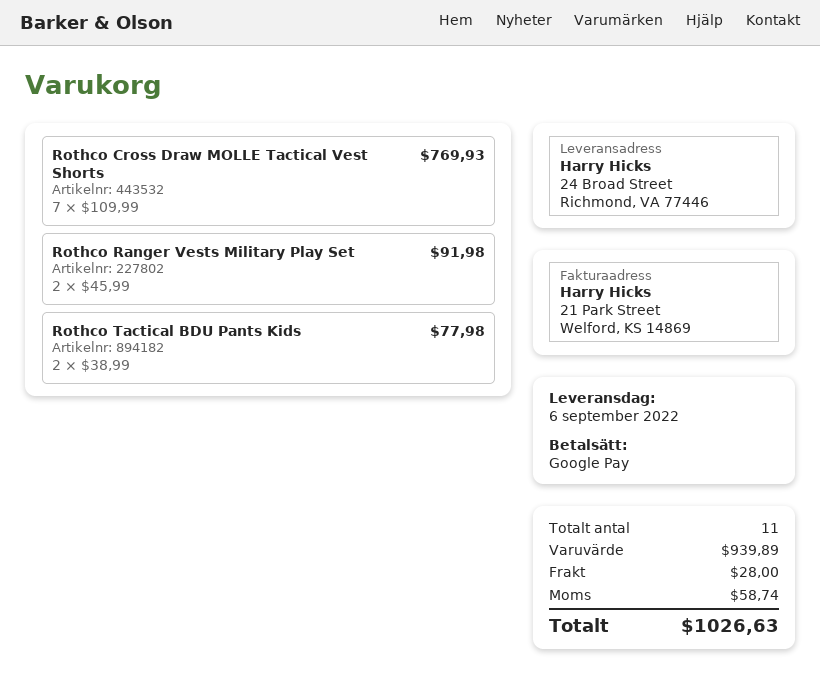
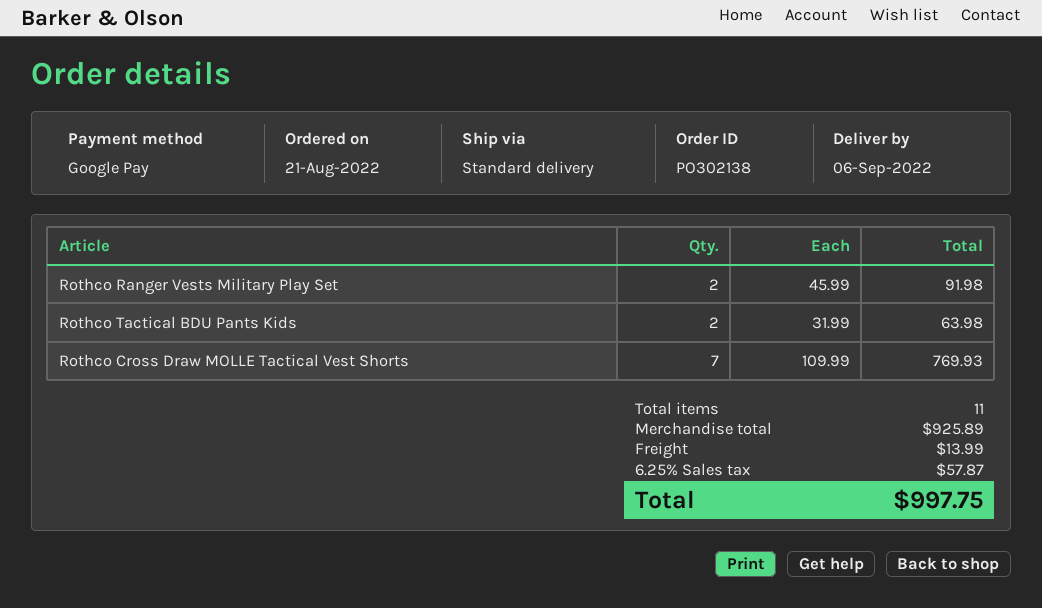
Rothco Tactical BDU Pants Kids: 2 x 38.99 = 77.98 -> 2 x 31.99 = 63.98
subtotal: 939.89 -> 925.89
shipping: 28.00 -> 13.99
tax: 58.74 -> 57.87
total: 1026.63 -> 997.75

